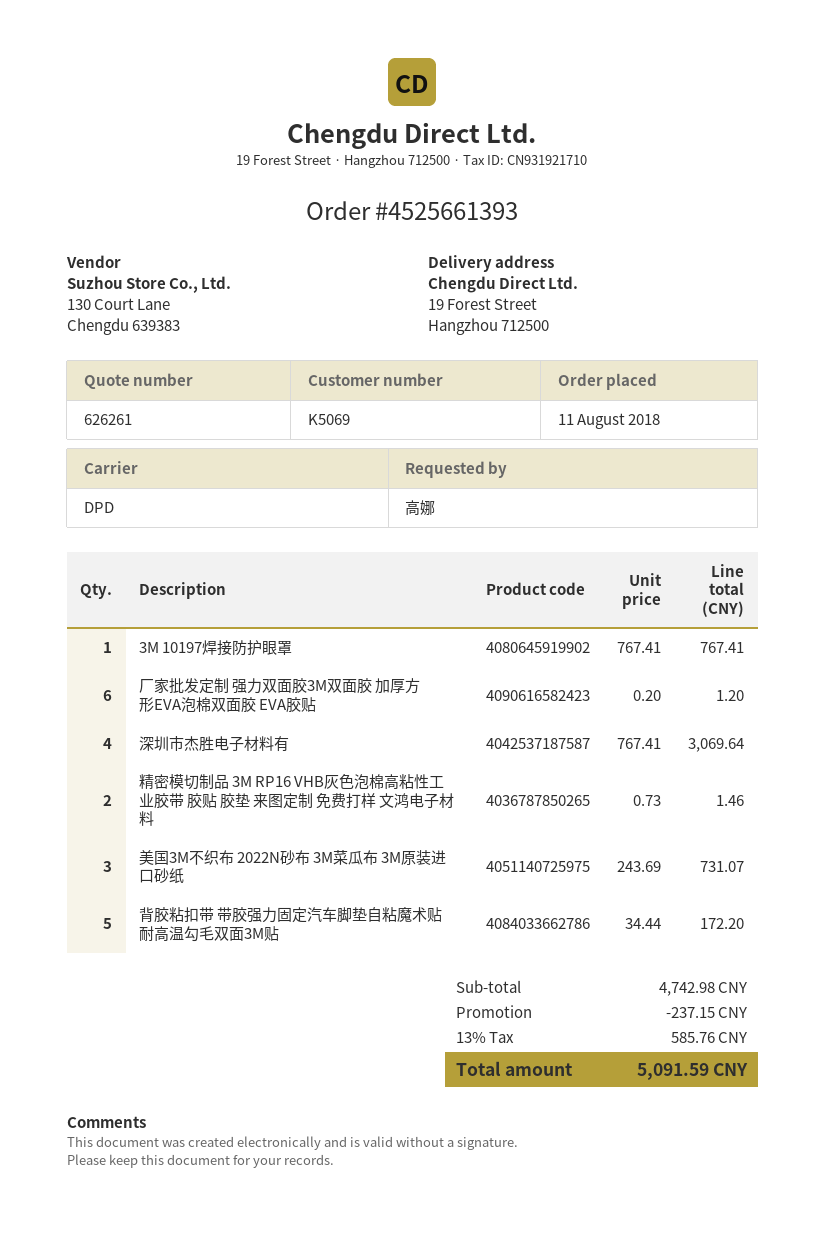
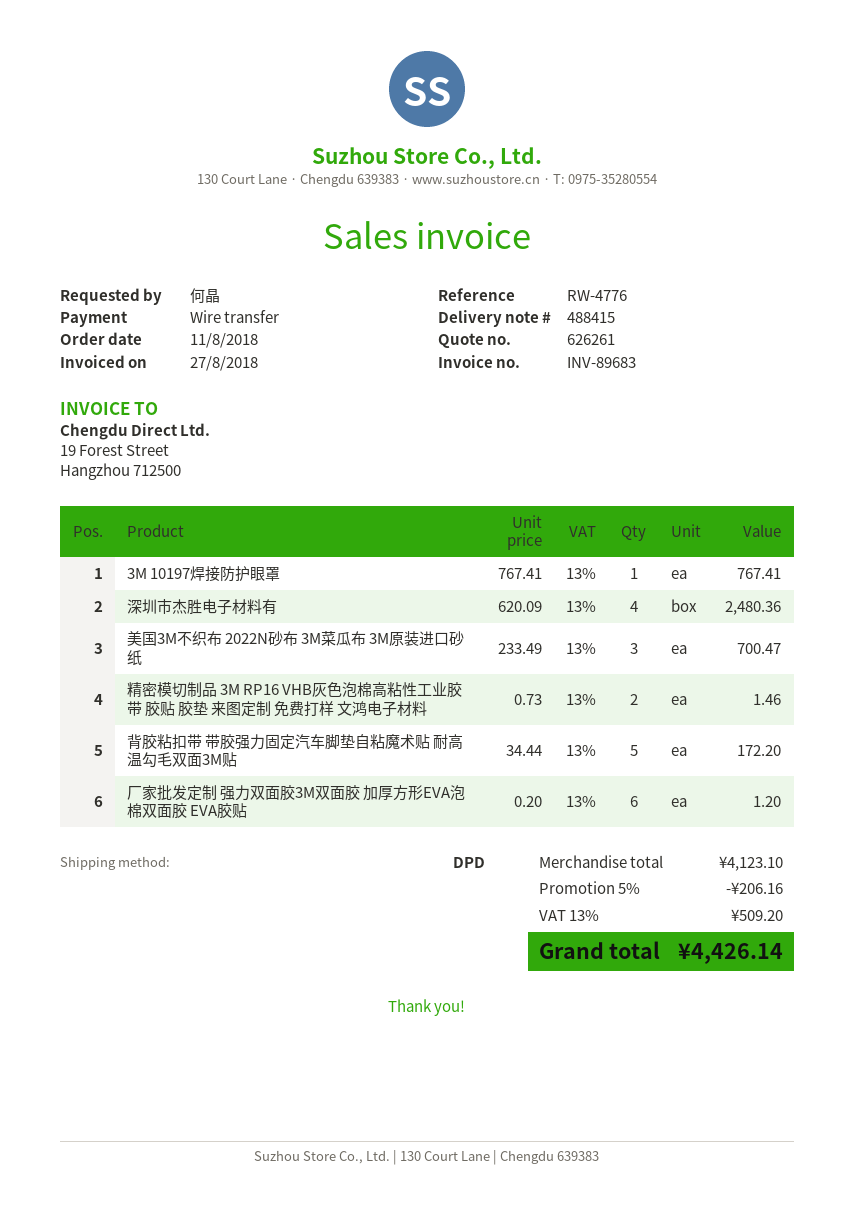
ordered by: 高娜 -> 何晶
深圳市杰胜电子材料有: 4 x 767.41 = 3069.64 -> 4 x 620.09 = 2480.36
美国3M不织布 2022N砂布 3M菜瓜布 3M原装进口砂纸: 3 x 243.69 = 731.07 -> 3 x 233.49 = 700.47
subtotal: 4742.98 -> 4123.10
discount: 237.15 -> 206.16
tax: 13% = 585.76 -> 13% = 509.20
total: 5091.59 -> 4426.14

